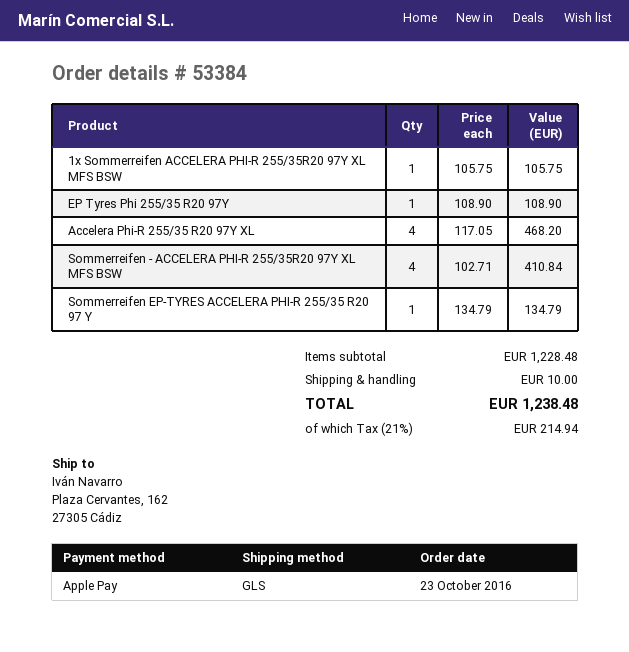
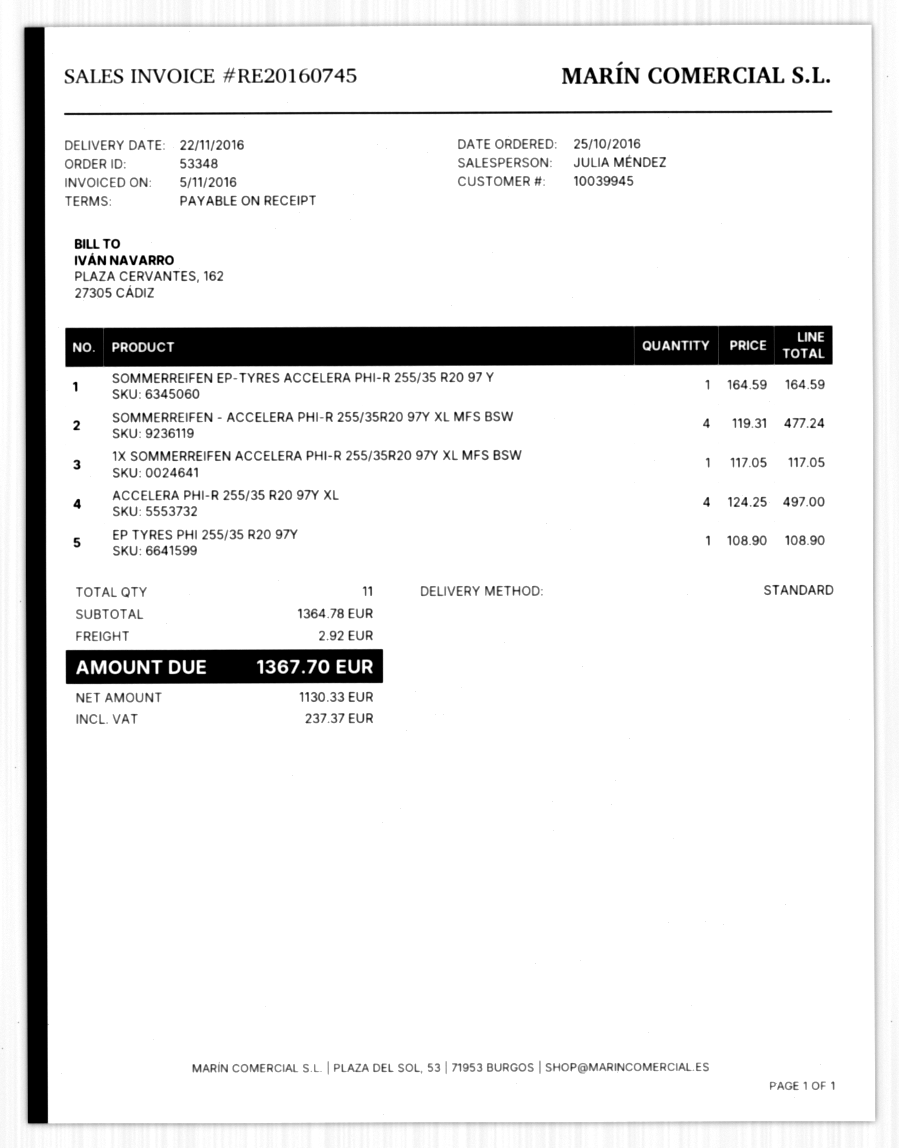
order number: 53384 -> 53348
order date: 2016-10-23 -> 2016-10-25
shipping method: GLS -> standard
1x Sommerreifen ACCELERA PHI-R 255/35R20 97Y XL MFS BSW: 1 x 105.75 = 105.75 -> 1 x 117.05 = 117.05
Accelera Phi-R 255/35 R20 97Y XL: 4 x 117.05 = 468.20 -> 4 x 124.25 = 497.00
Sommerreifen - ACCELERA PHI-R 255/35R20 97Y XL MFS BSW: 4 x 102.71 = 410.84 -> 4 x 119.31 = 477.24
Sommerreifen EP-TYRES ACCELERA PHI-R 255/35 R20 97 Y: 1 x 134.79 = 134.79 -> 1 x 164.59 = 164.59
subtotal: 1228.48 -> 1364.78
shipping: 10.00 -> 2.92
tax: 214.94 -> 237.37
total: 1238.48 -> 1367.70

